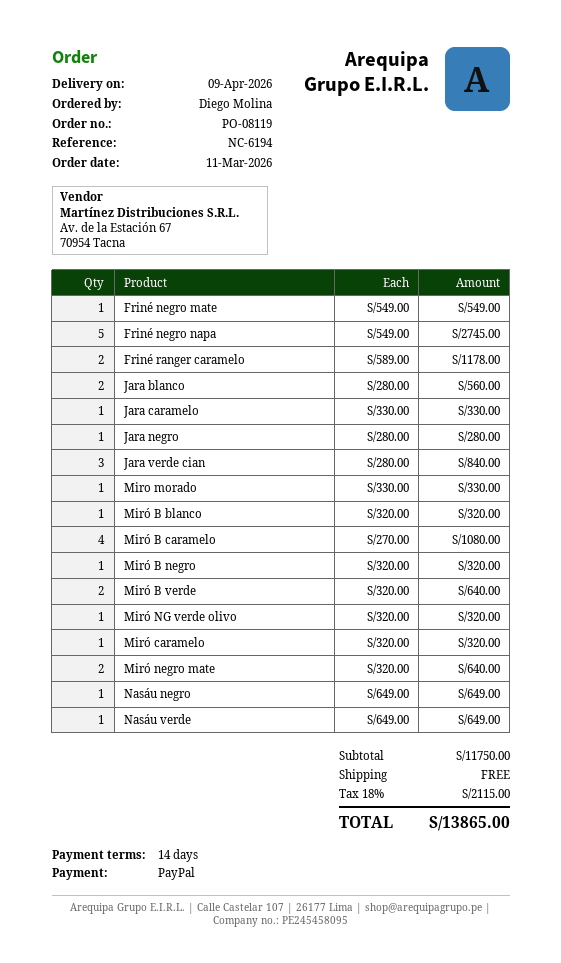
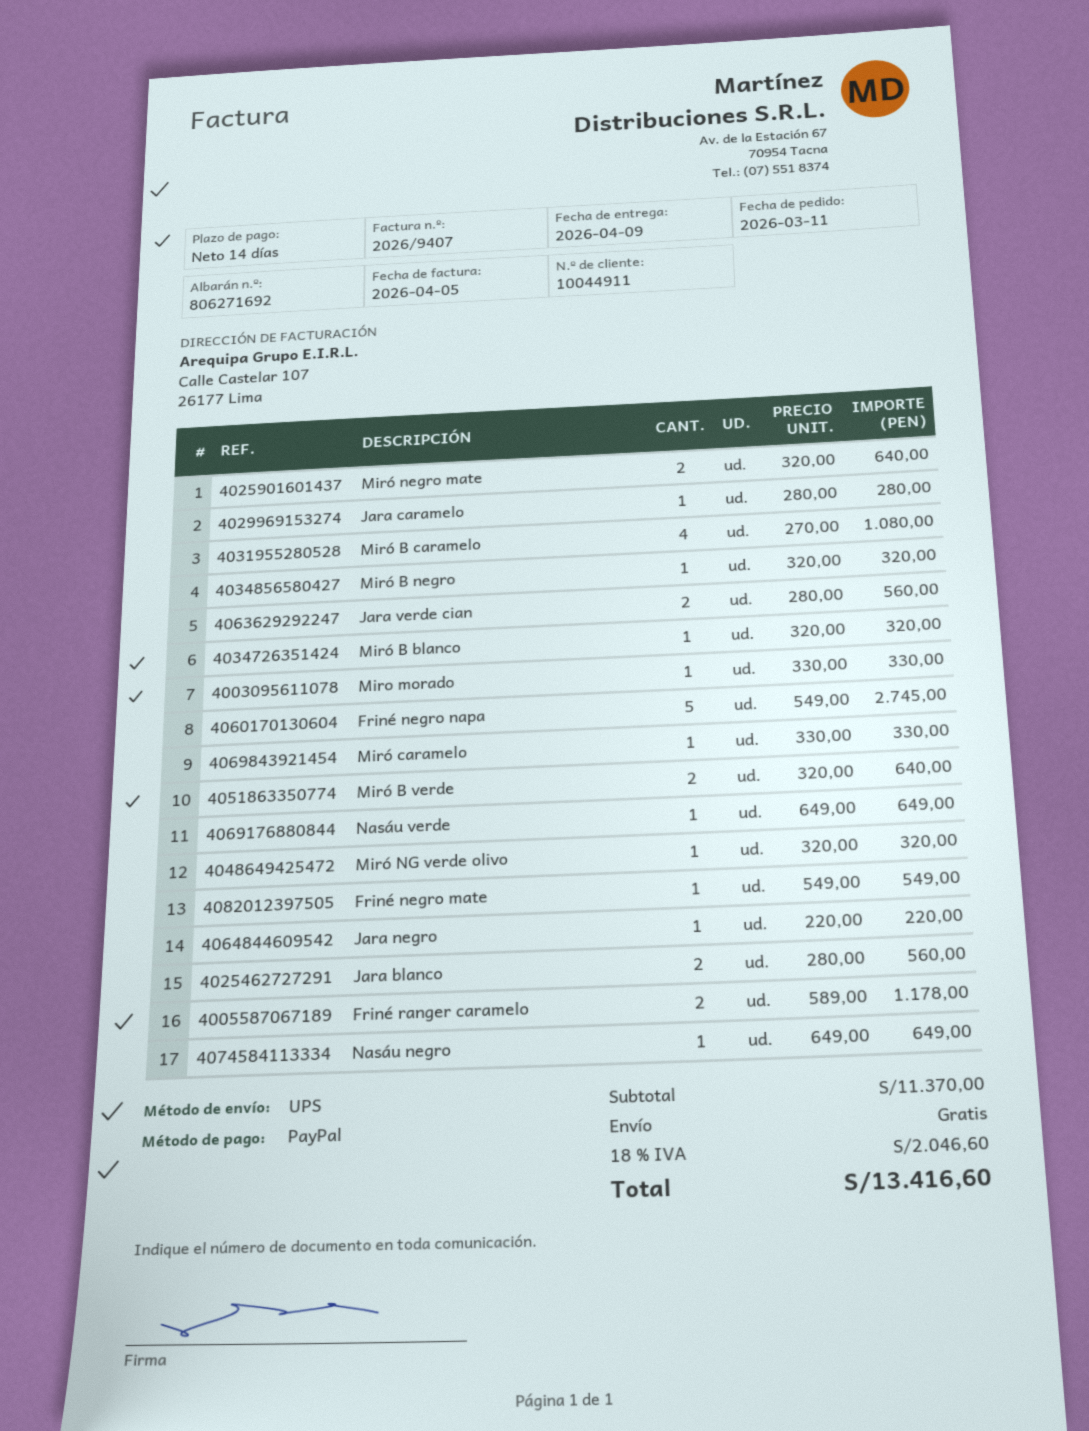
Jara caramelo: 1 x 330.00 = 330.00 -> 1 x 280.00 = 280.00
Jara negro: 1 x 280.00 = 280.00 -> 1 x 220.00 = 220.00
Jara verde cian: 3 x 280.00 = 840.00 -> 2 x 280.00 = 560.00
Miró caramelo: 1 x 320.00 = 320.00 -> 1 x 330.00 = 330.00
subtotal: 11750.00 -> 11370.00
tax: 18% = 2115.00 -> 18% = 2046.60
total: 13865.00 -> 13416.60

